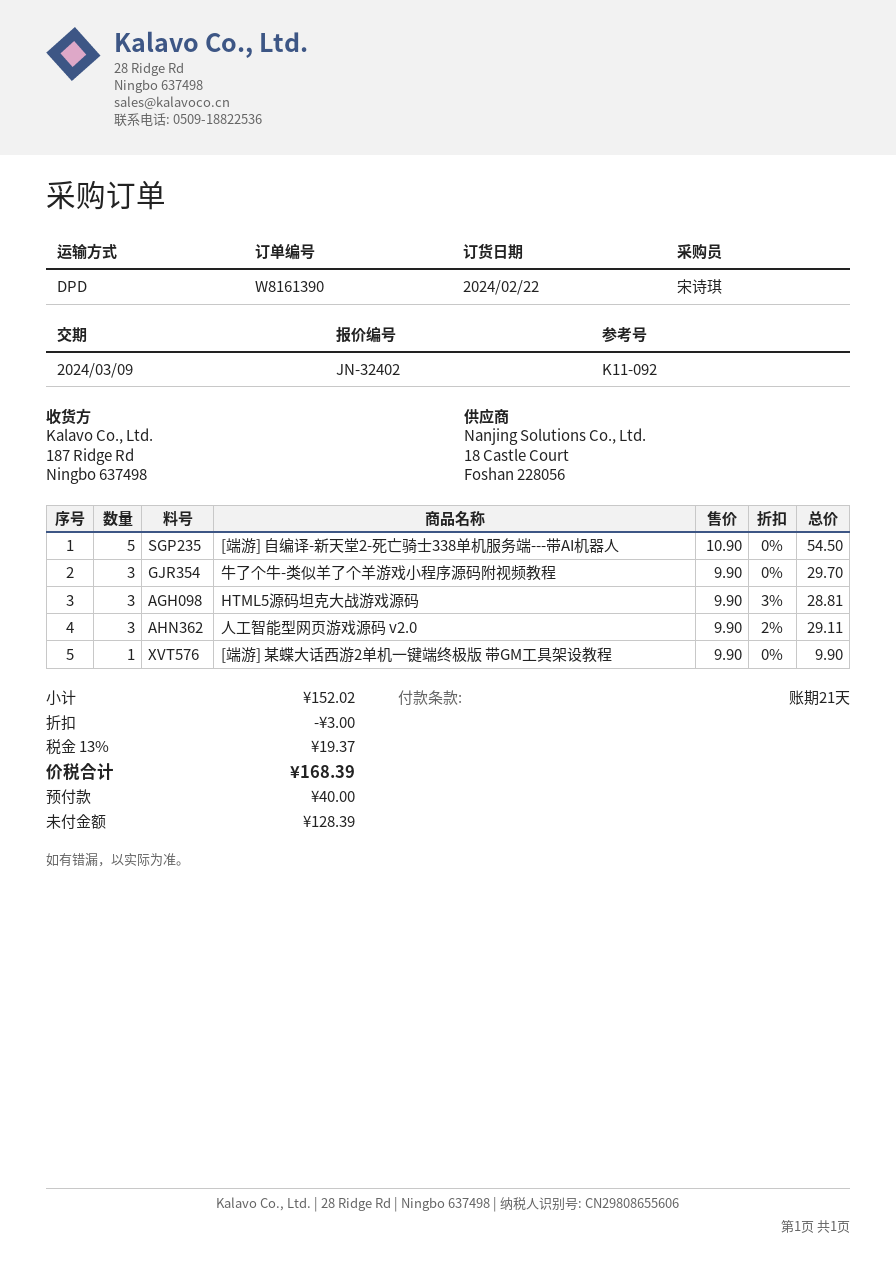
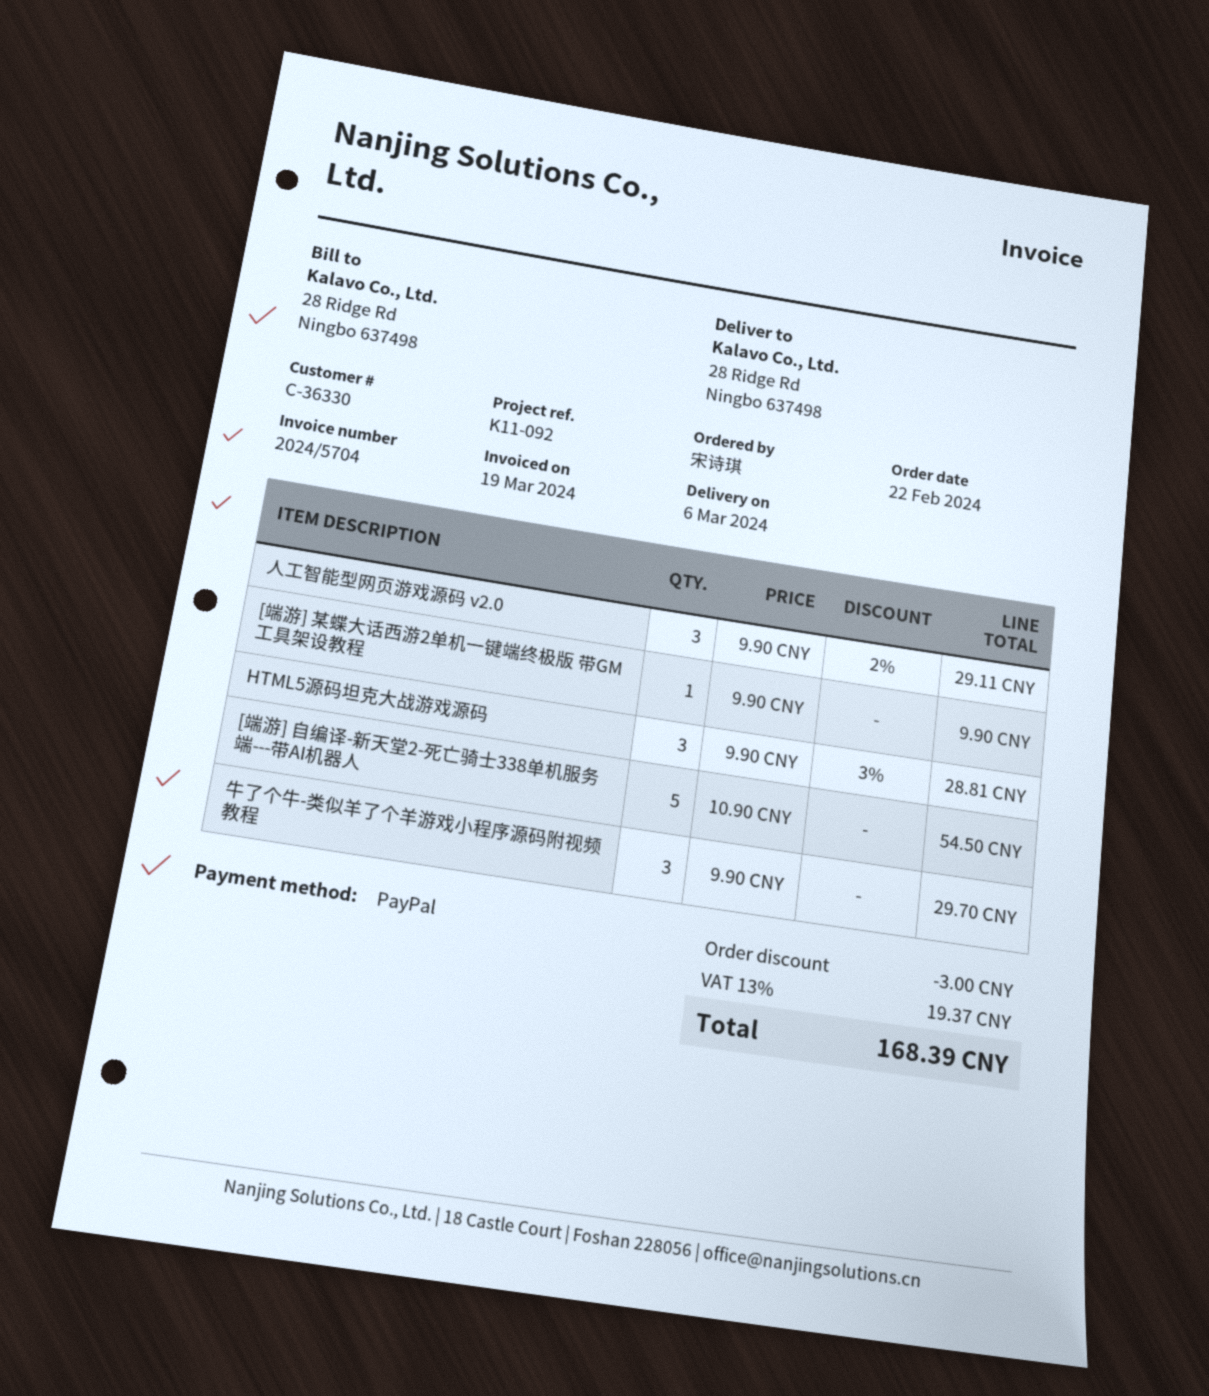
delivery date: 2024-03-09 -> 2024-03-06
ship to: 187 Ridge Rd, Ningbo 637498 -> 28 Ridge Rd, Ningbo 637498

